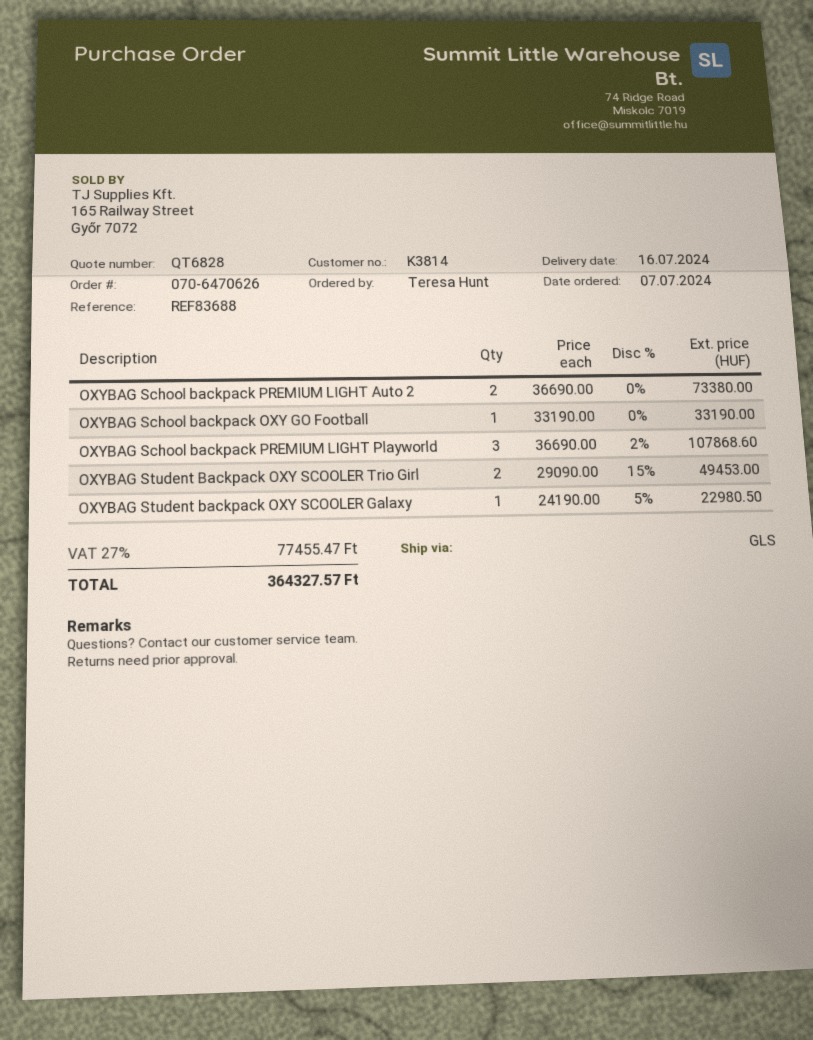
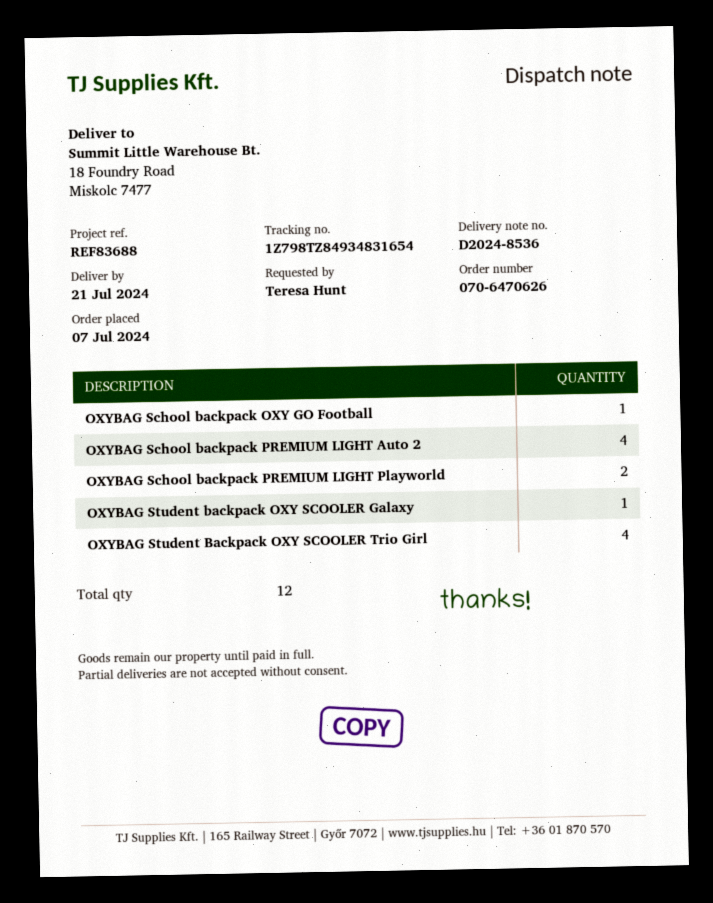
delivery date: 2024-07-16 -> 2024-07-21
OXYBAG School backpack PREMIUM LIGHT Auto 2: 2 -> 4
OXYBAG School backpack PREMIUM LIGHT Playworld: 3 -> 2
OXYBAG Student Backpack OXY SCOOLER Trio Girl: 2 -> 4

